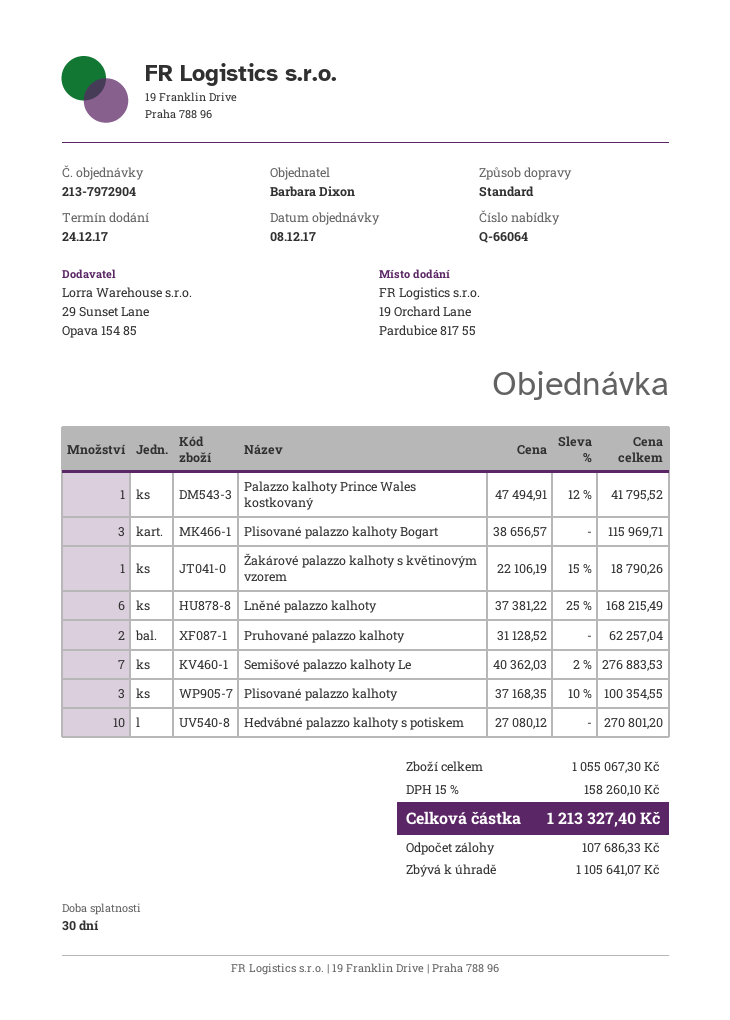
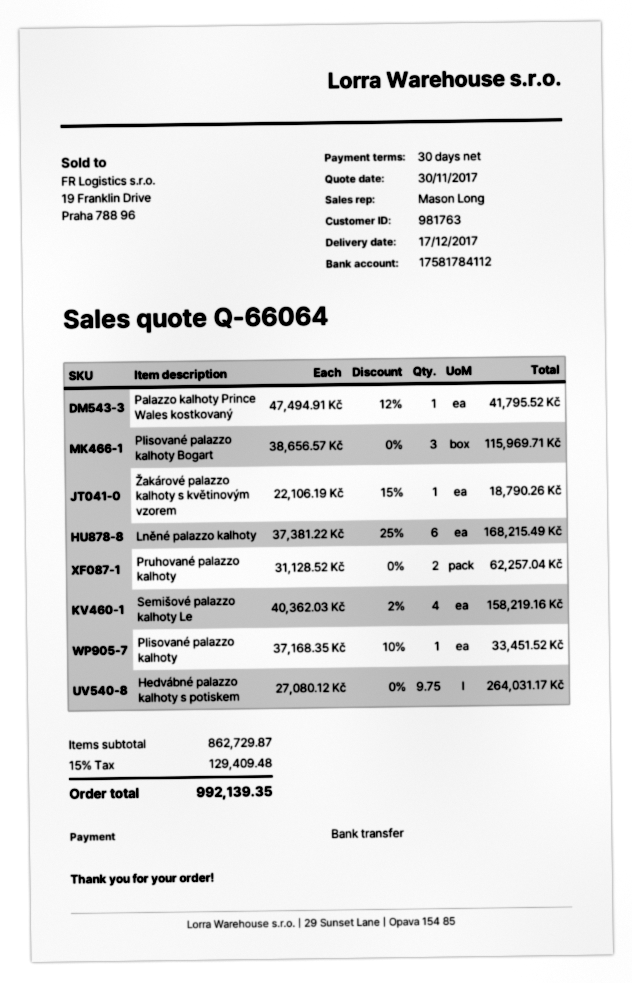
delivery date: 2017-12-24 -> 2017-12-17
Semišové palazzo kalhoty Le: 7 x 40362.03 - 2% = 276883.53 -> 4 x 40362.03 - 2% = 158219.16
Plisované palazzo kalhoty: 3 x 37168.35 - 10% = 100354.55 -> 1 x 37168.35 - 10% = 33451.52
Hedvábné palazzo kalhoty s potiskem: 10 x 27080.12 = 270801.20 -> 9.75 x 27080.12 = 264031.17
subtotal: 1055067.30 -> 862729.87
tax: 15% = 158260.10 -> 15% = 129409.48
total: 1213327.40 -> 992139.35

